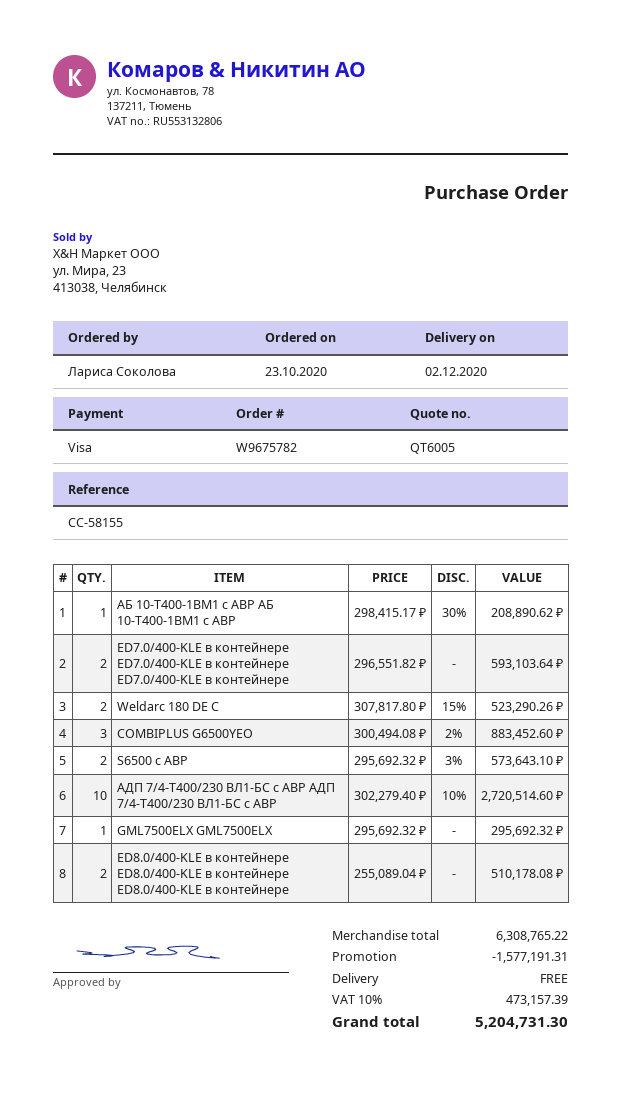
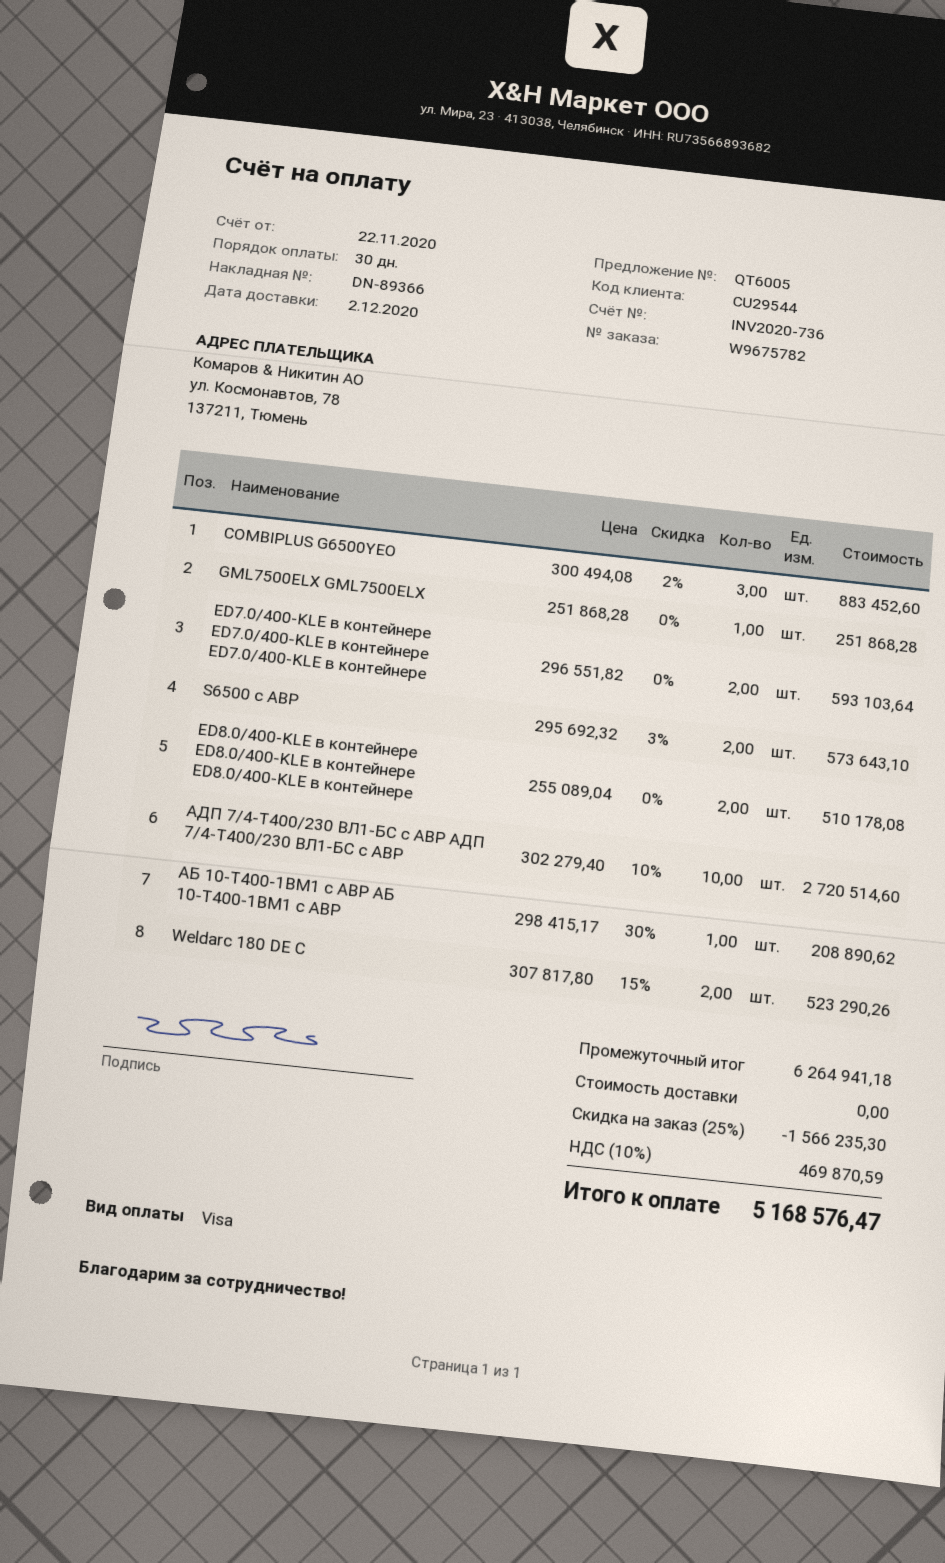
GML7500ELX GML7500ELX: 1 x 295692.32 = 295692.32 -> 1 x 251868.28 = 251868.28
subtotal: 6308765.22 -> 6264941.18
discount: 1577191.31 -> 1566235.30
tax: 10% = 473157.39 -> 10% = 469870.59
total: 5204731.30 -> 5168576.47

